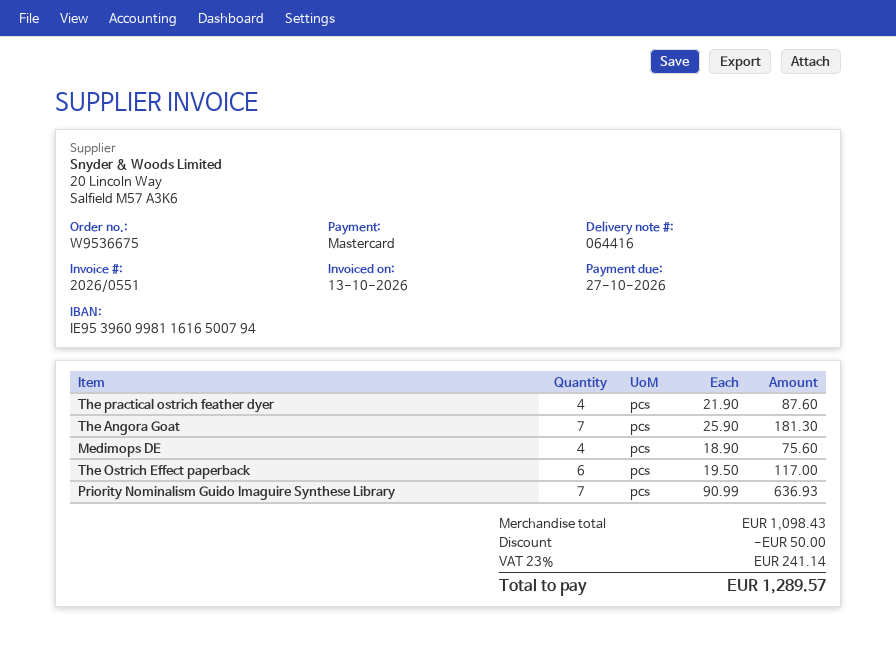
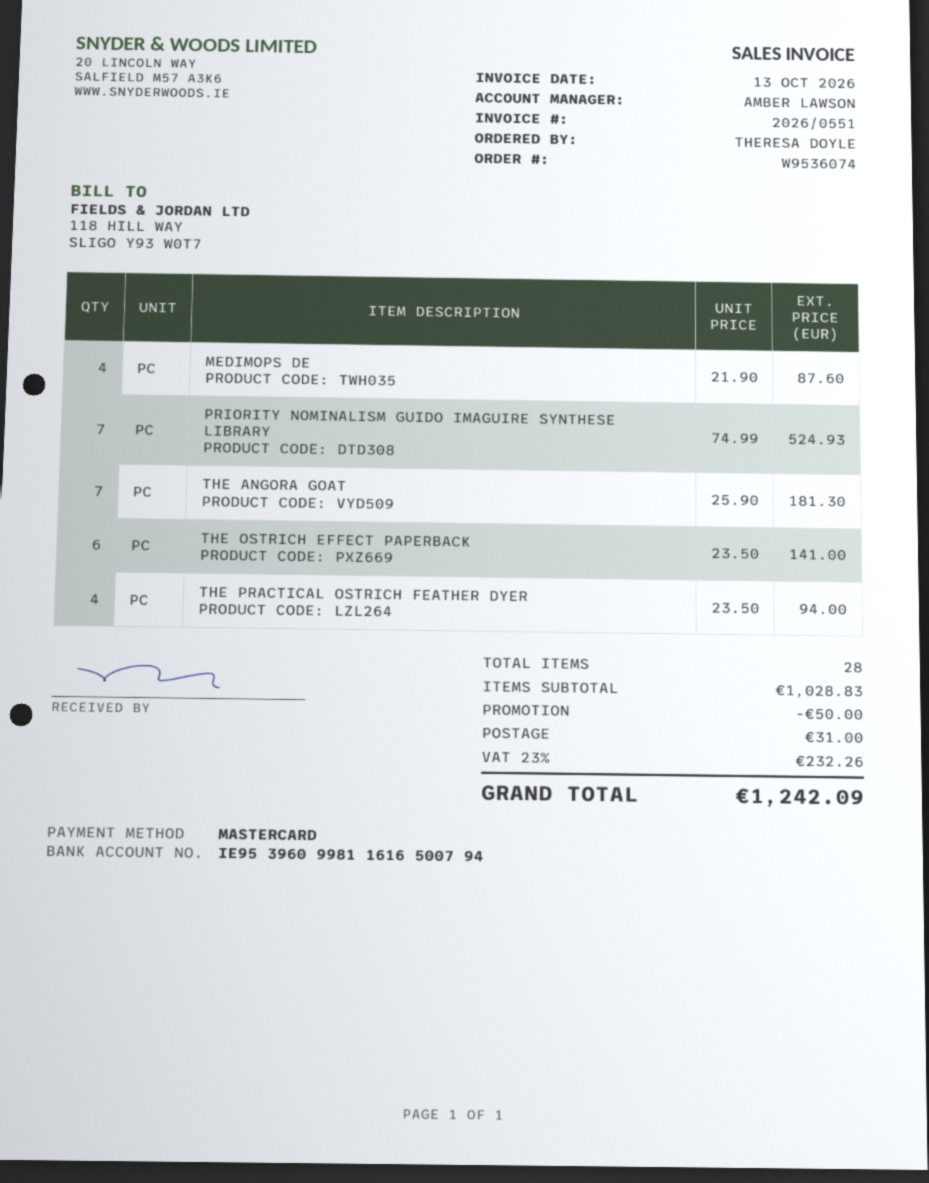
order number: W9536675 -> W9536074
The practical ostrich feather dyer: 4 x 21.90 = 87.60 -> 4 x 23.50 = 94.00
Medimops DE: 4 x 18.90 = 75.60 -> 4 x 21.90 = 87.60
The Ostrich Effect paperback: 6 x 19.50 = 117.00 -> 6 x 23.50 = 141.00
Priority Nominalism Guido Imaguire Synthese Library: 7 x 90.99 = 636.93 -> 7 x 74.99 = 524.93
subtotal: 1098.43 -> 1028.83
shipping: none -> 31.00
tax: 23% = 241.14 -> 23% = 232.26
total: 1289.57 -> 1242.09

